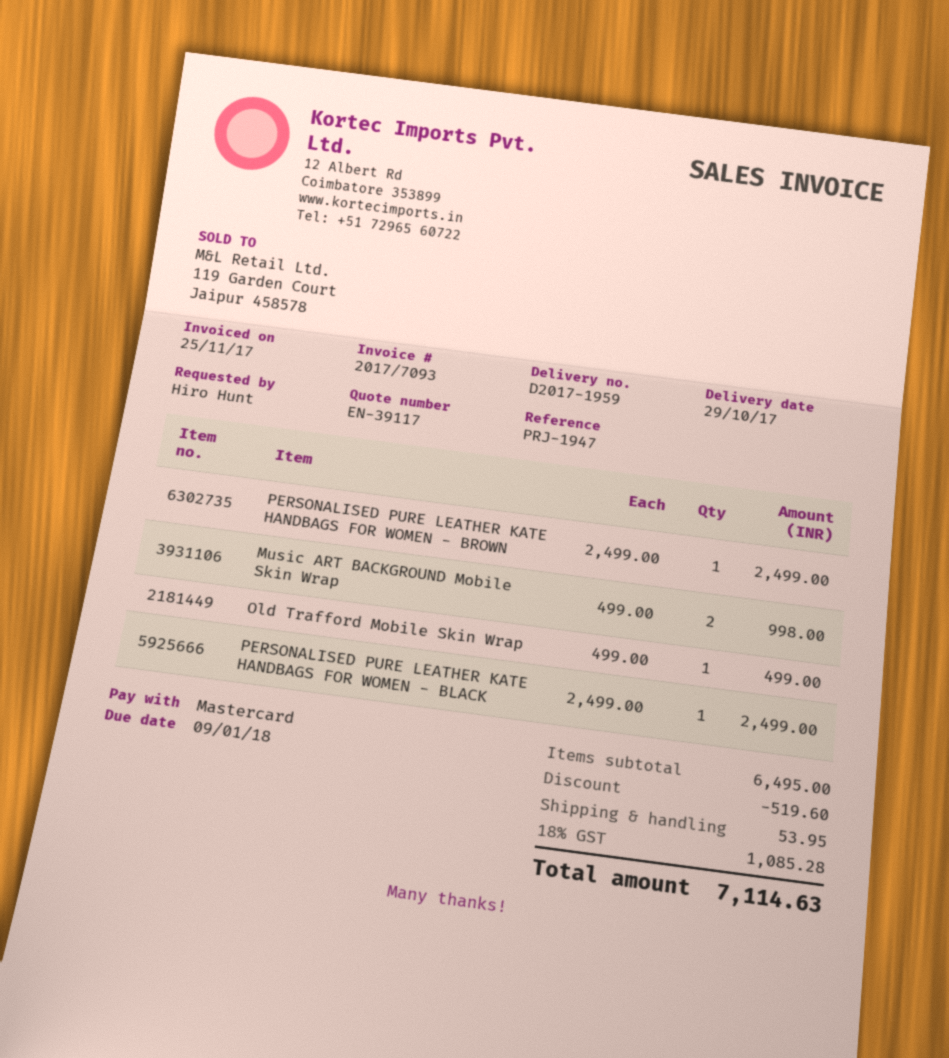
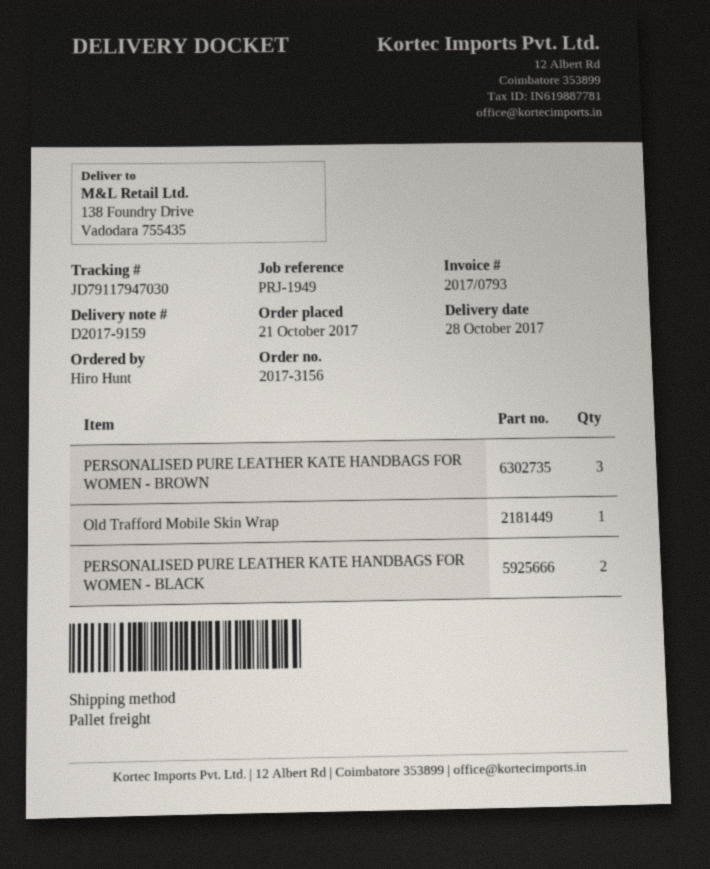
delivery note number: D2017-1959 -> D2017-9159
delivery date: 2017-10-29 -> 2017-10-28
invoice number: 2017/7093 -> 2017/0793
reference: PRJ-1947 -> PRJ-1949
PERSONALISED PURE LEATHER KATE HANDBAGS FOR WOMEN - BROWN: 1 -> 3
Music ART BACKGROUND Mobile Skin Wrap: 2 -> none
PERSONALISED PURE LEATHER KATE HANDBAGS FOR WOMEN - BLACK: 1 -> 2

